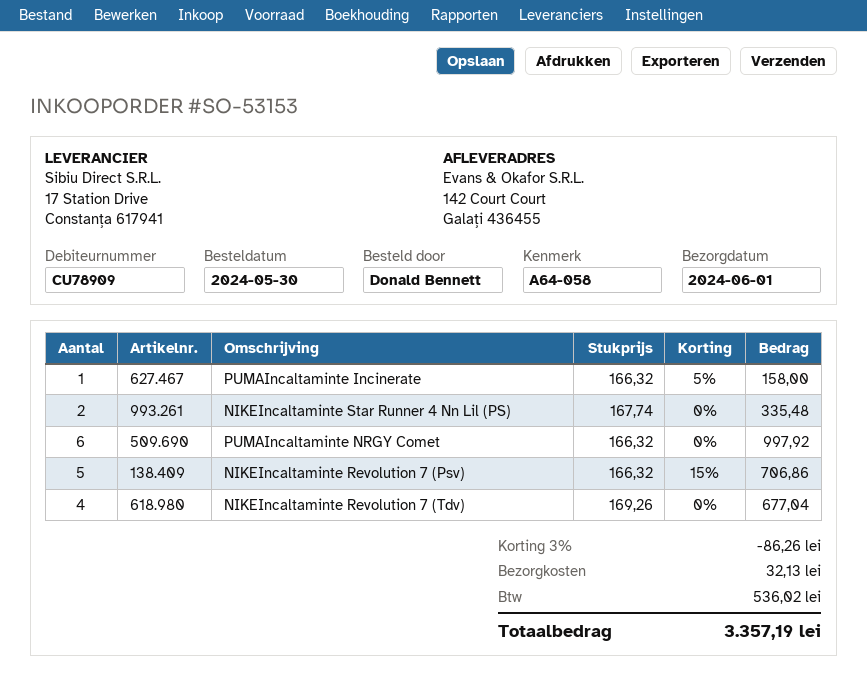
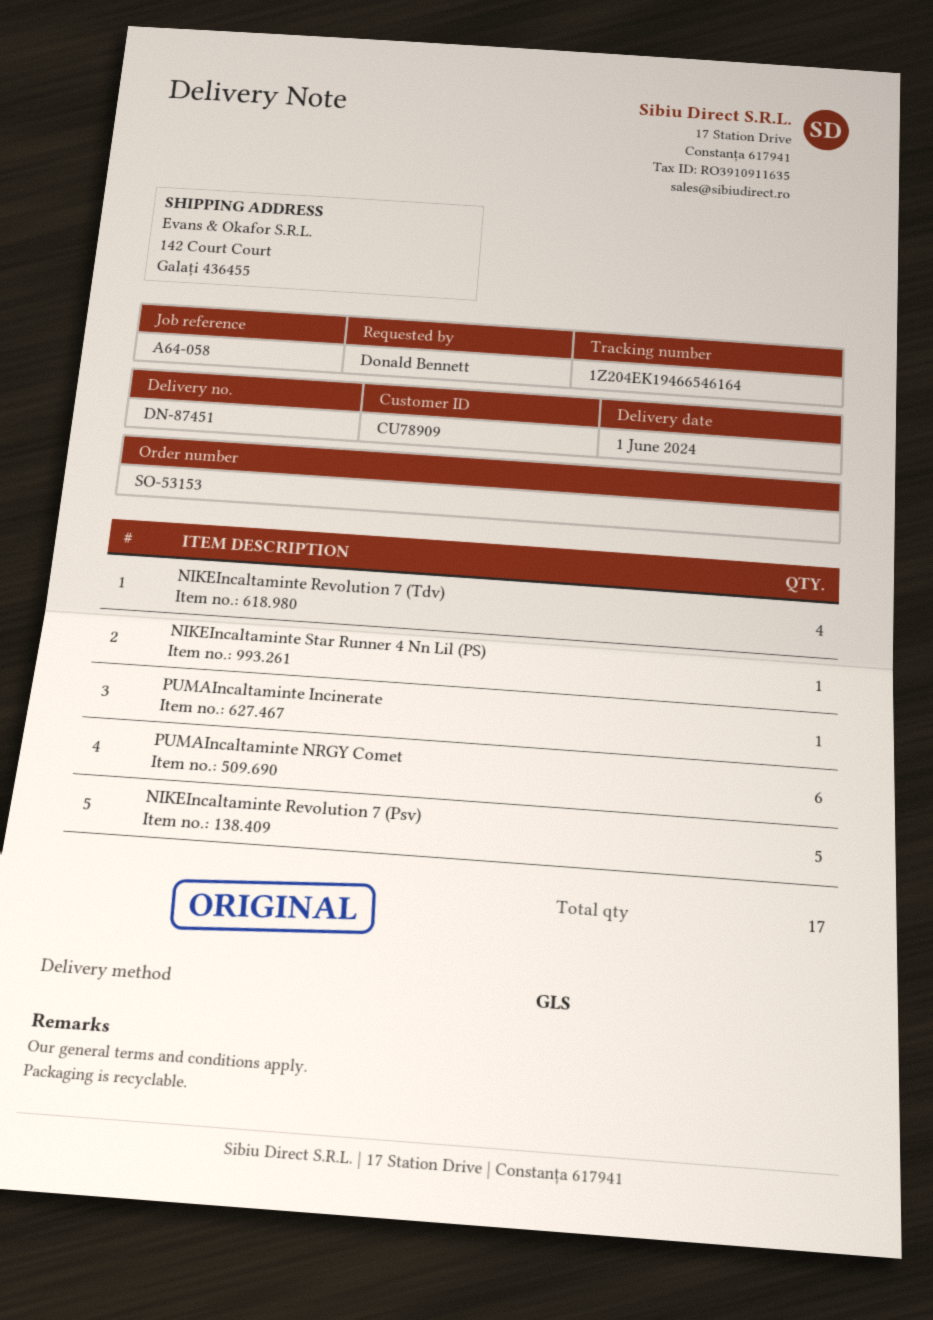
NIKEIncaltaminte Star Runner 4 Nn Lil (PS): 2 -> 1

